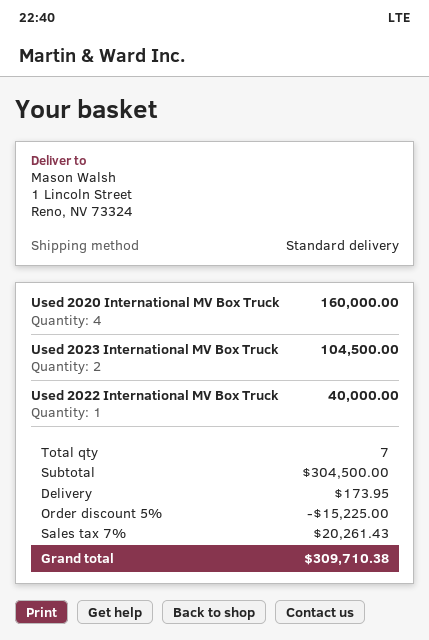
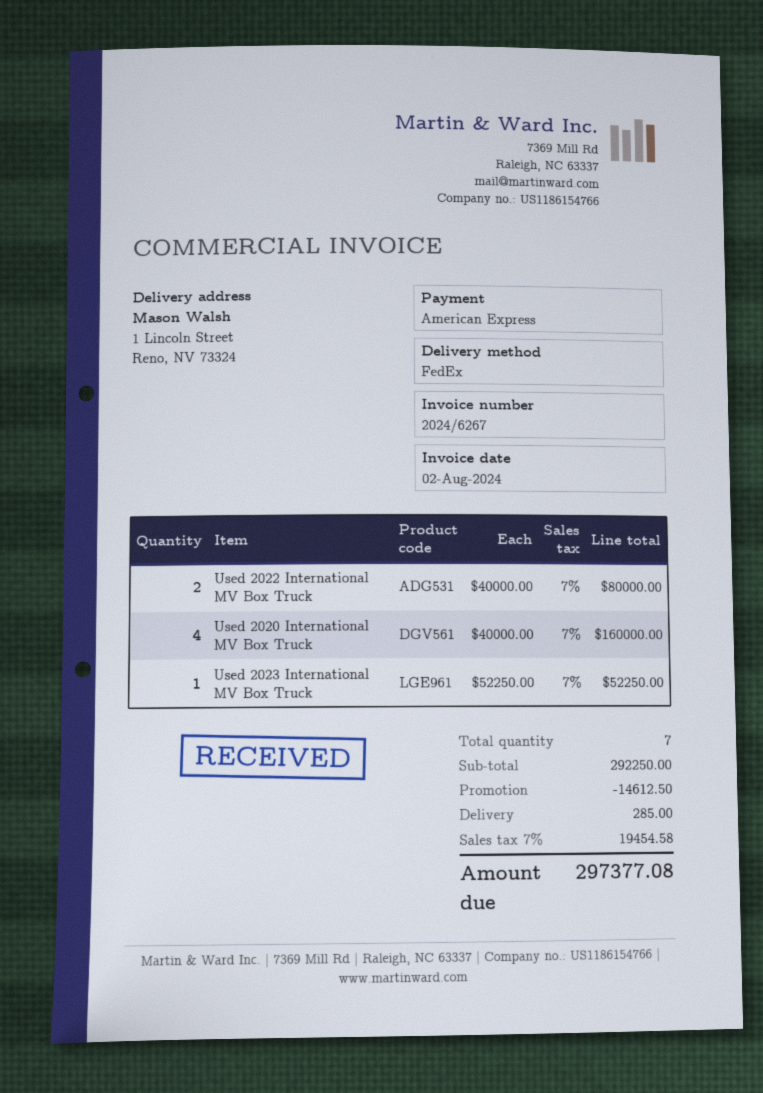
shipping method: standard -> FedEx
Used 2023 International MV Box Truck: 2 for 104500.00 -> 1 for 52250.00
Used 2022 International MV Box Truck: 1 for 40000.00 -> 2 for 80000.00
subtotal: 304500.00 -> 292250.00
discount: 15225.00 -> 14612.50
shipping: 173.95 -> 285.00
tax: 7% = 20261.43 -> 7% = 19454.58
total: 309710.38 -> 297377.08

